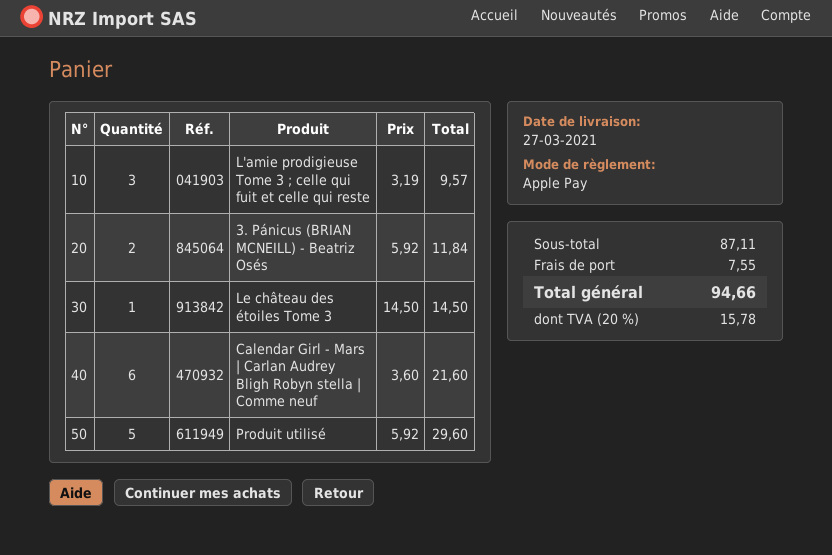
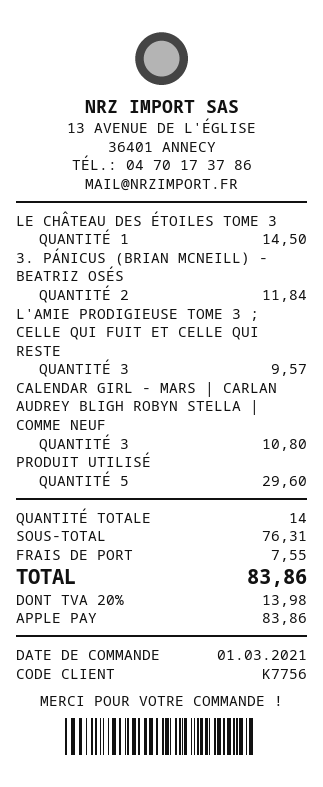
Calendar Girl - Mars | Carlan Audrey Bligh Robyn stella | Comme neuf: 6 for 21.60 -> 3 for 10.80
subtotal: 87.11 -> 76.31
tax: 20% = 15.78 -> 20% = 13.98
total: 94.66 -> 83.86

